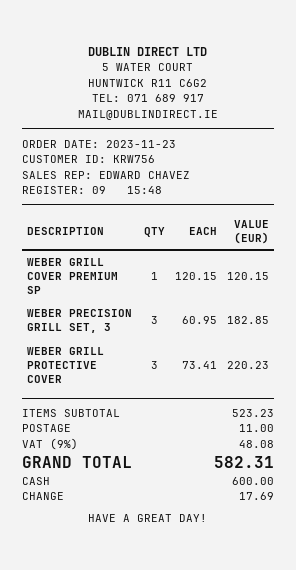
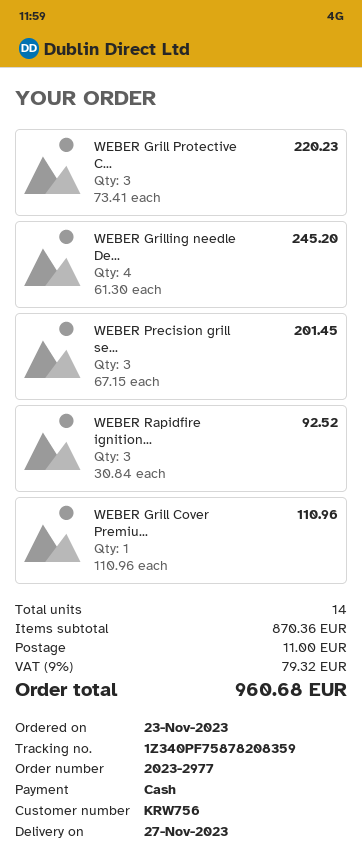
WEBER GRILL COVER PREMIUM SP: 1 x 120.15 = 120.15 -> 1 x 110.96 = 110.96
WEBER PRECISION GRILL SET, 3: 3 x 60.95 = 182.85 -> 3 x 67.15 = 201.45
WEBER Grilling needle De...: none -> 4 x 61.30 = 245.20
WEBER Rapidfire ignition...: none -> 3 x 30.84 = 92.52
subtotal: 523.23 -> 870.36
tax: 9% = 48.08 -> 9% = 79.32
total: 582.31 -> 960.68

